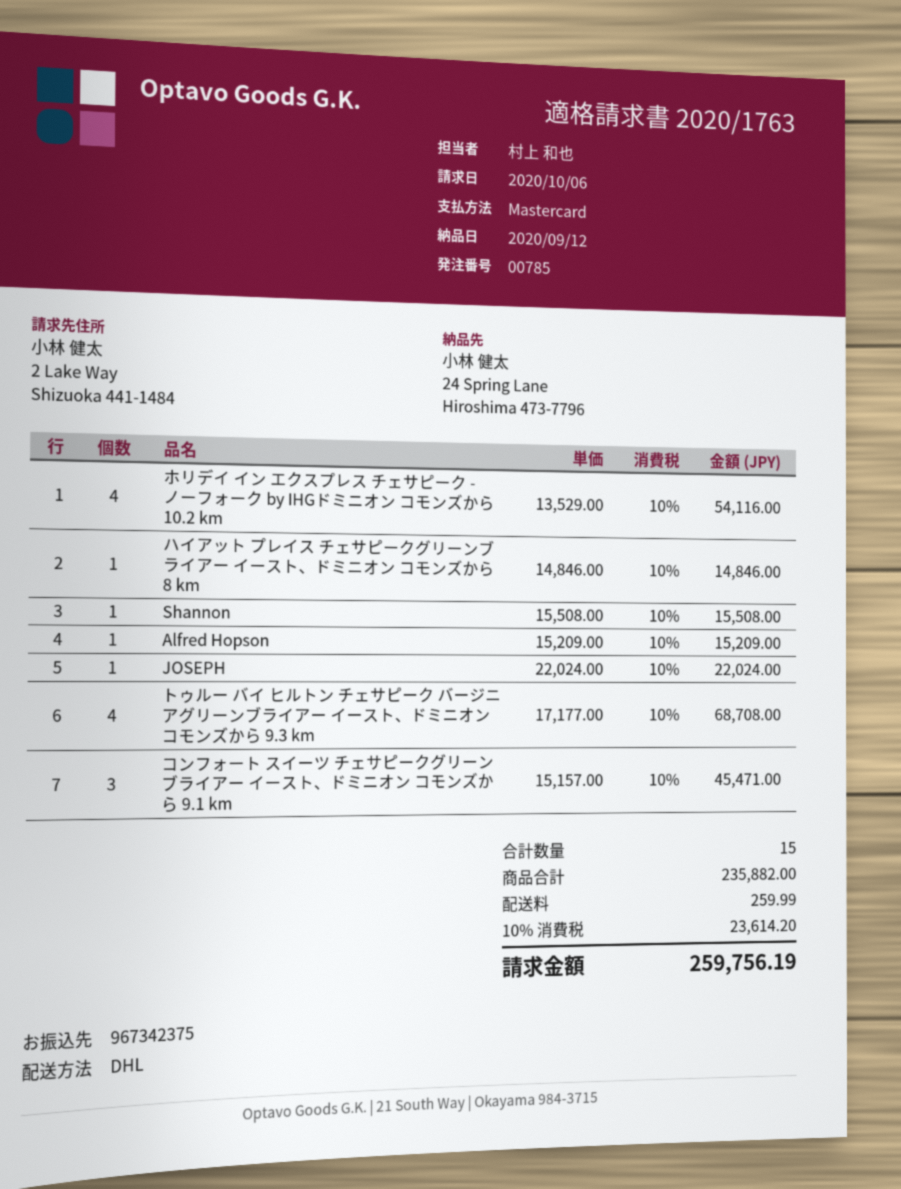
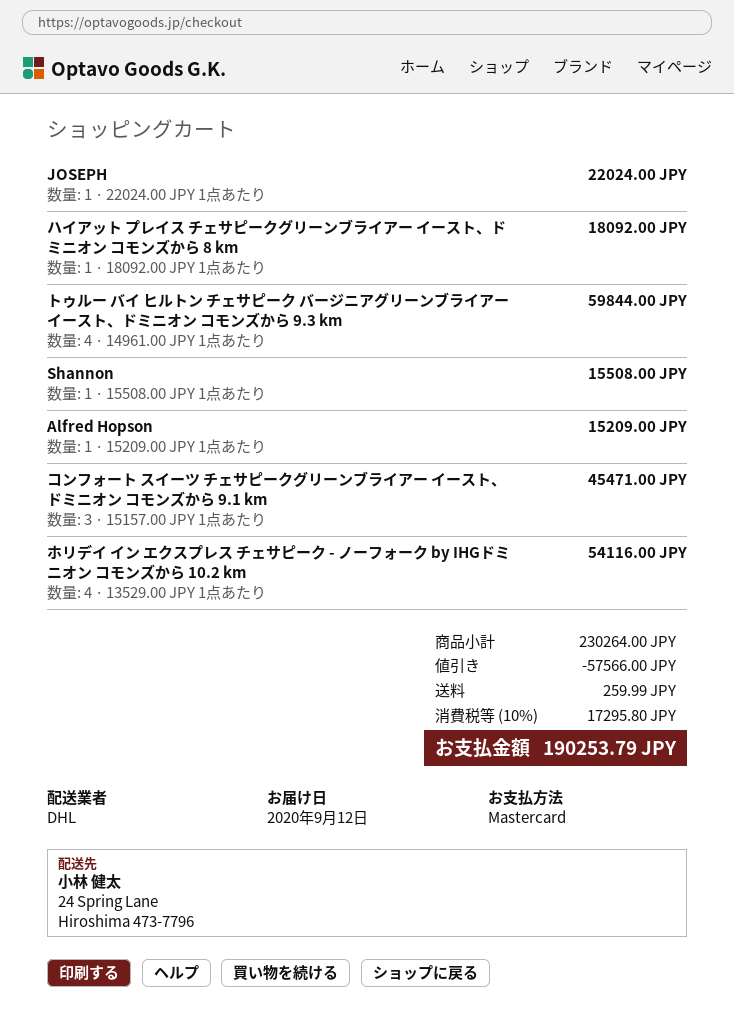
ハイアット プレイス チェサピークグリーンブライアー イースト、ドミニオン コモンズから 8 km: 1 x 14846.00 = 14846.00 -> 1 x 18092.00 = 18092.00
トゥルー バイ ヒルトン チェサピーク バージニアグリーンブライアー イースト、ドミニオン コモンズから 9.3 km: 4 x 17177.00 = 68708.00 -> 4 x 14961.00 = 59844.00
subtotal: 235882.00 -> 230264.00
discount: none -> 57566.00
tax: 10% = 23614.20 -> 10% = 17295.80
total: 259756.19 -> 190253.79

